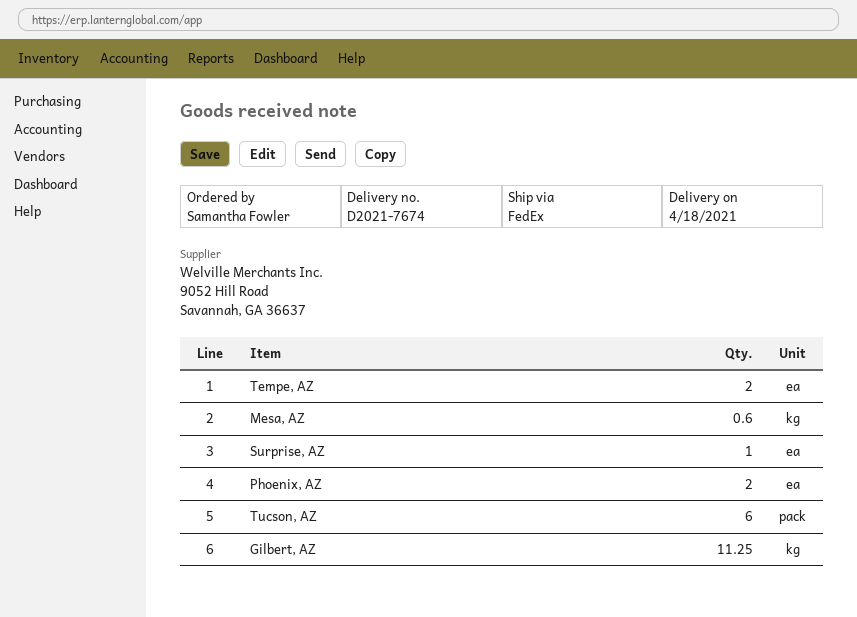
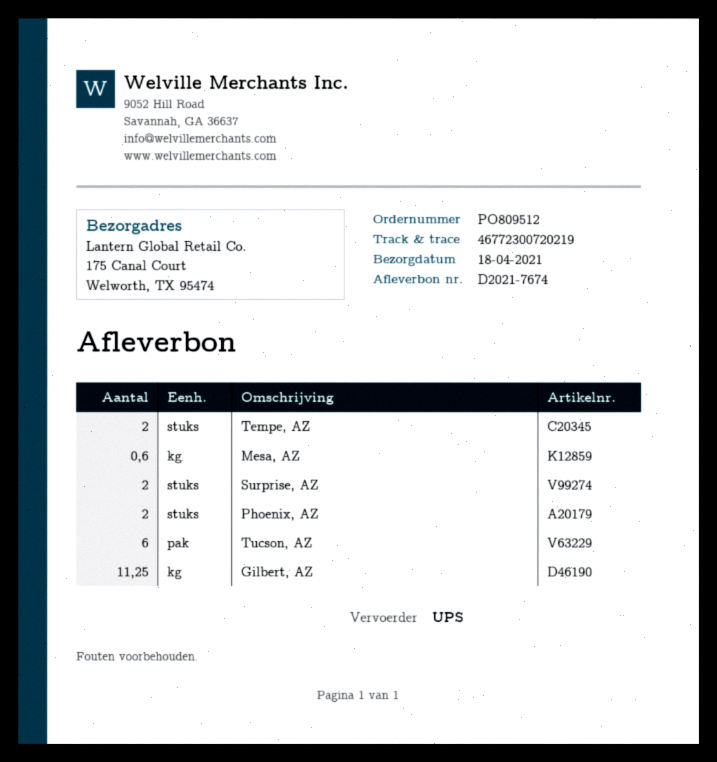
shipping method: FedEx -> UPS
Surprise, AZ: 1 -> 2

